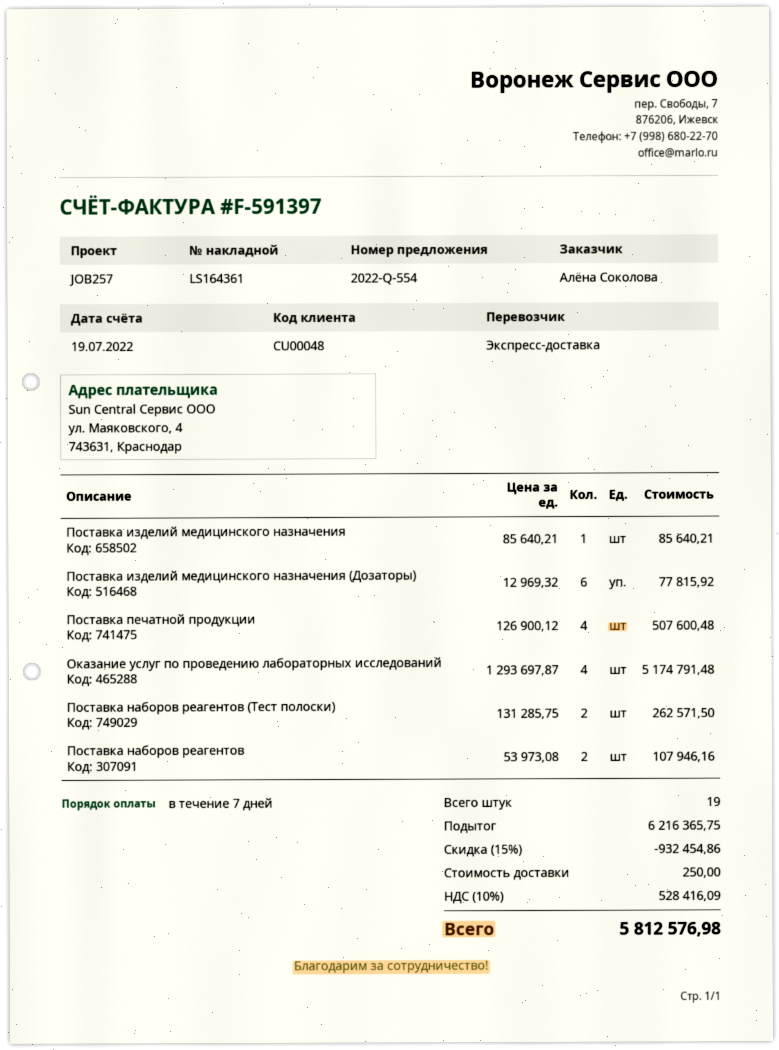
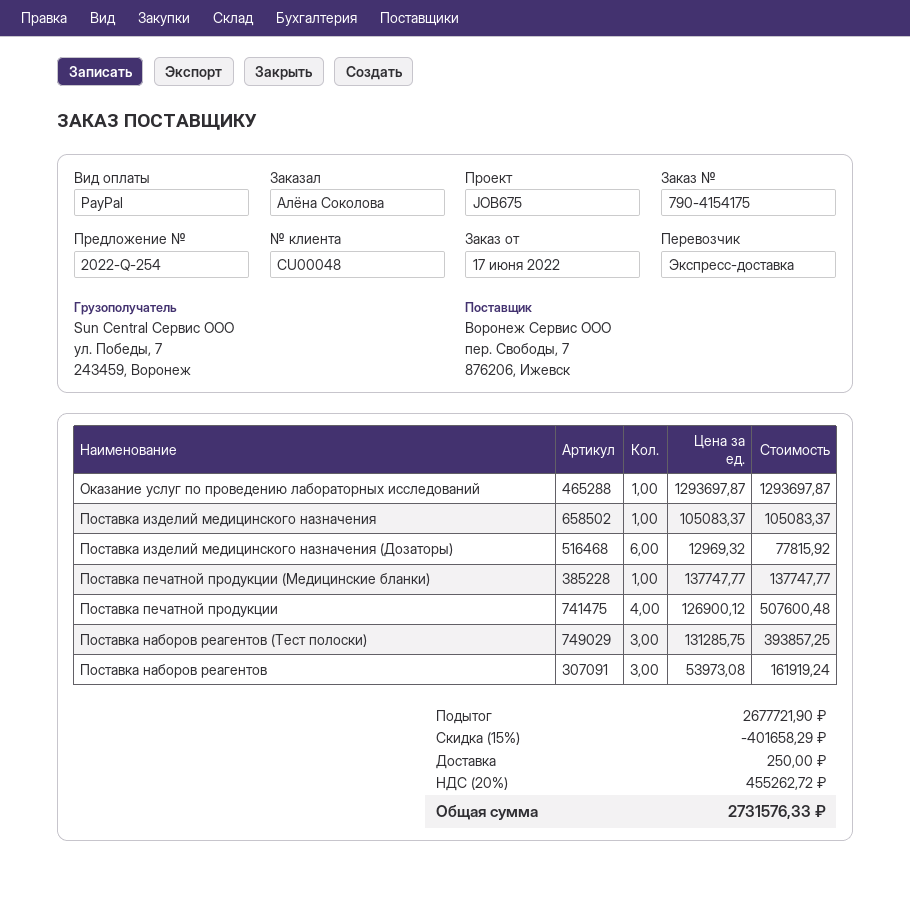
quote number: 2022-Q-554 -> 2022-Q-254
reference: JOB257 -> JOB675
Поставка изделий медицинского назначения: 1 x 85640.21 = 85640.21 -> 1 x 105083.37 = 105083.37
Оказание услуг по проведению лабораторных исследований: 4 x 1293697.87 = 5174791.48 -> 1 x 1293697.87 = 1293697.87
Поставка наборов реагентов (Тест полоски): 2 x 131285.75 = 262571.50 -> 3 x 131285.75 = 393857.25
Поставка наборов реагентов: 2 x 53973.08 = 107946.16 -> 3 x 53973.08 = 161919.24
Поставка печатной продукции (Медицинские бланки): none -> 1 x 137747.77 = 137747.77
subtotal: 6216365.75 -> 2677721.90
discount: 15% = 932454.86 -> 15% = 401658.29
tax: 10% = 528416.09 -> 20% = 455262.72
total: 5812576.98 -> 2731576.33

